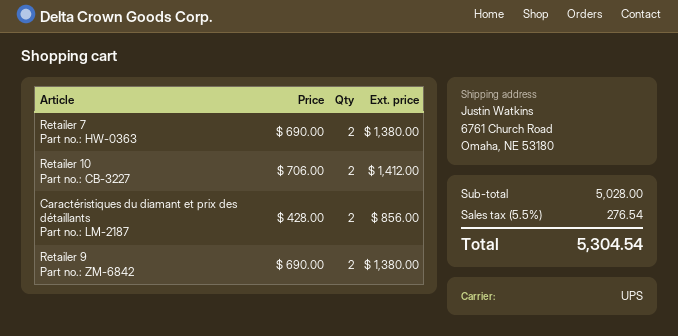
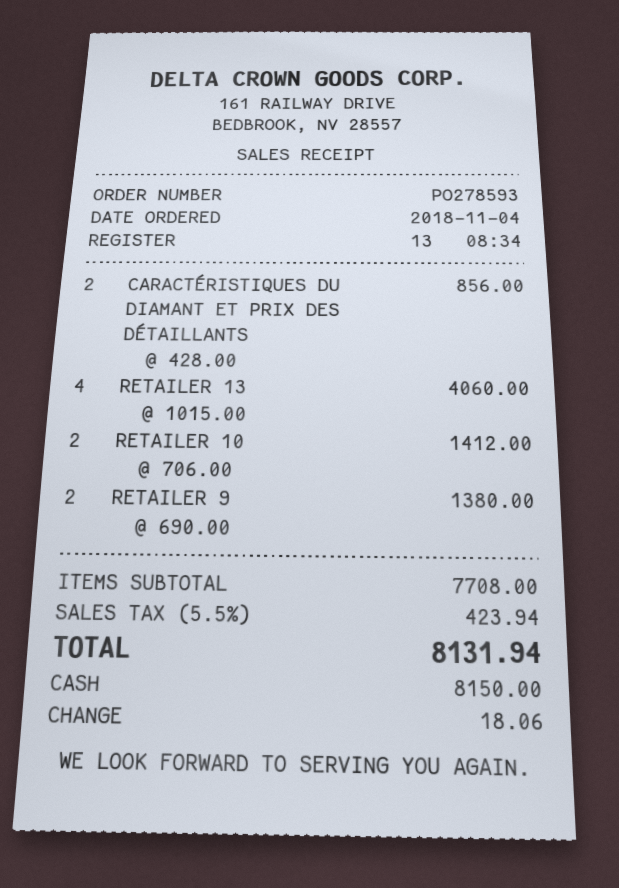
Retailer 7: 2 x 690.00 = 1380.00 -> none
RETAILER 13: none -> 4 x 1015.00 = 4060.00
subtotal: 5028.00 -> 7708.00
tax: 5.5% = 276.54 -> 5.5% = 423.94
total: 5304.54 -> 8131.94

